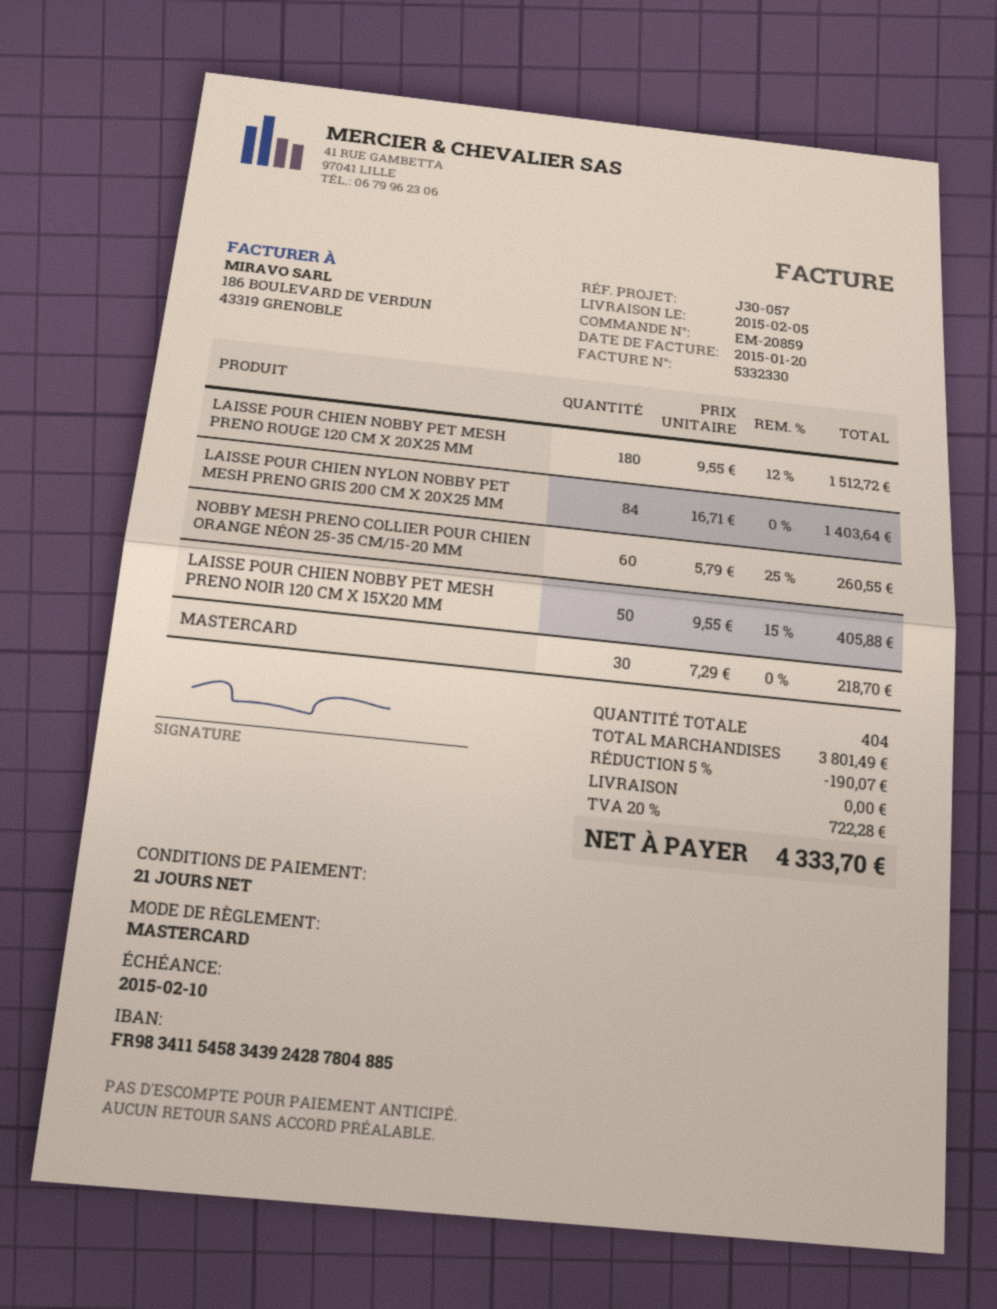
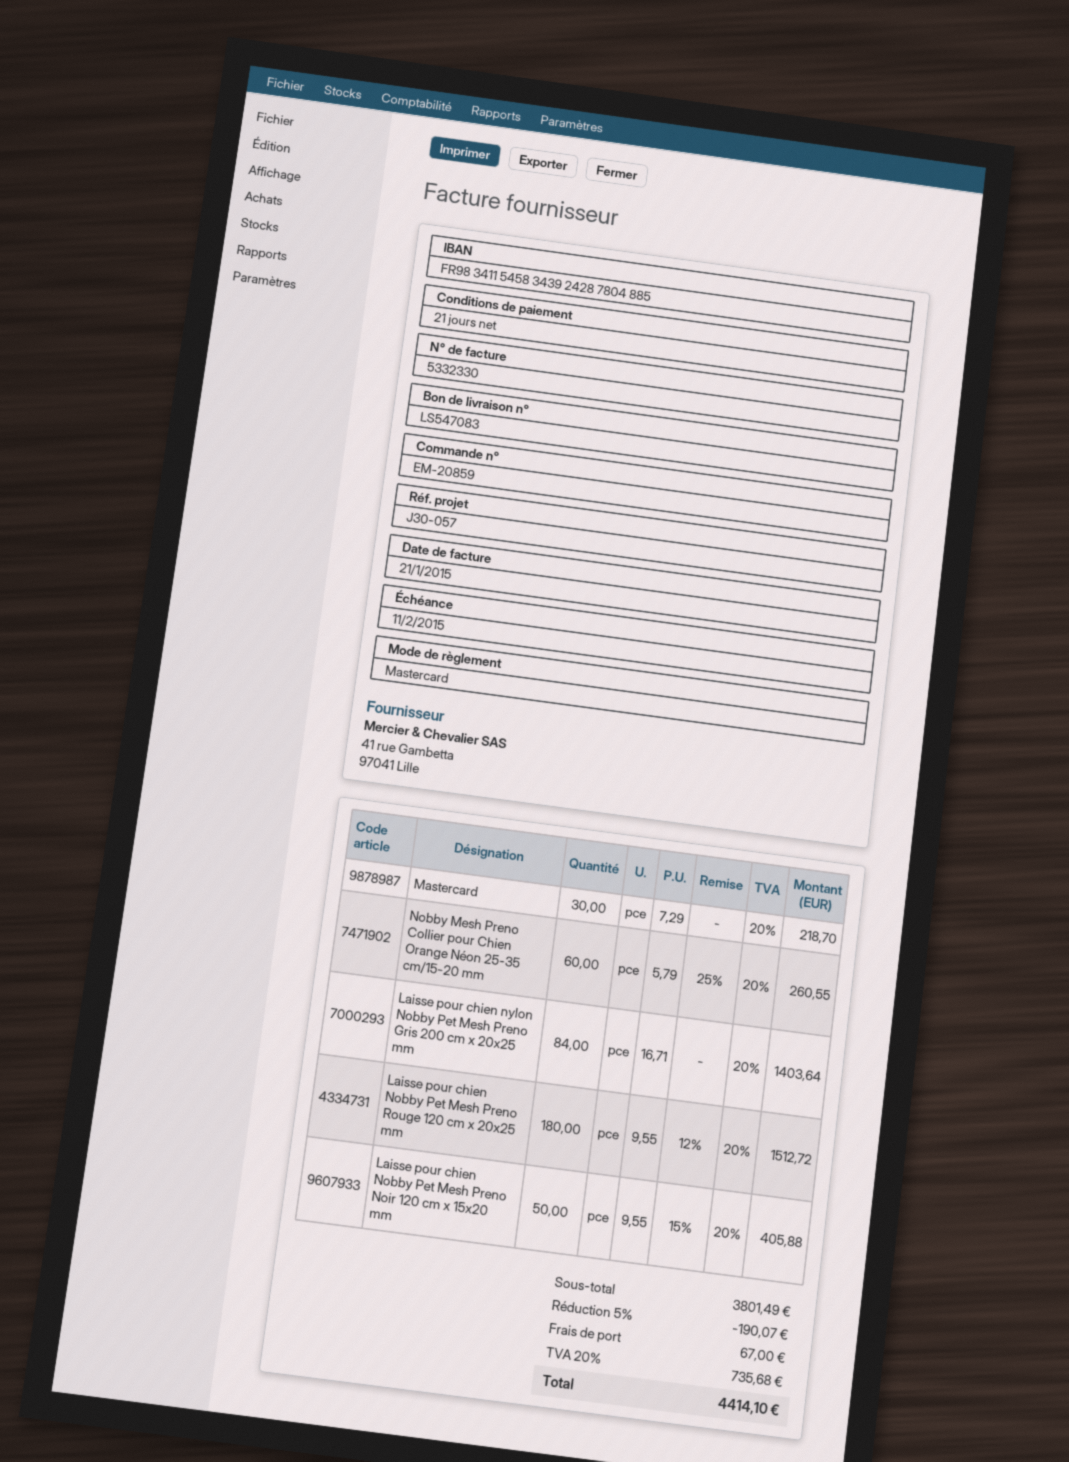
invoice date: 2015-01-20 -> 2015-01-21
due date: 2015-02-10 -> 2015-02-11
shipping: 0.00 -> 67.00
tax: 20% = 722.28 -> 20% = 735.68
total: 4333.70 -> 4414.10

